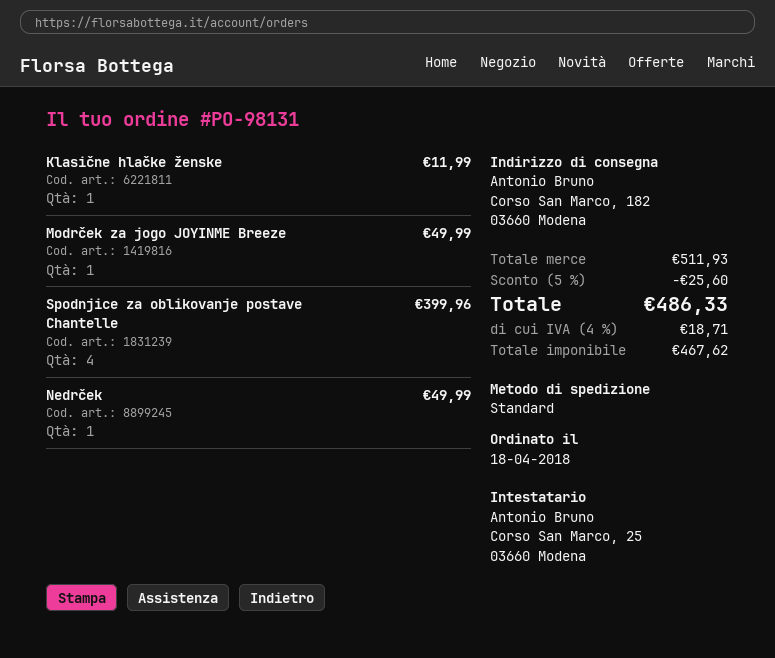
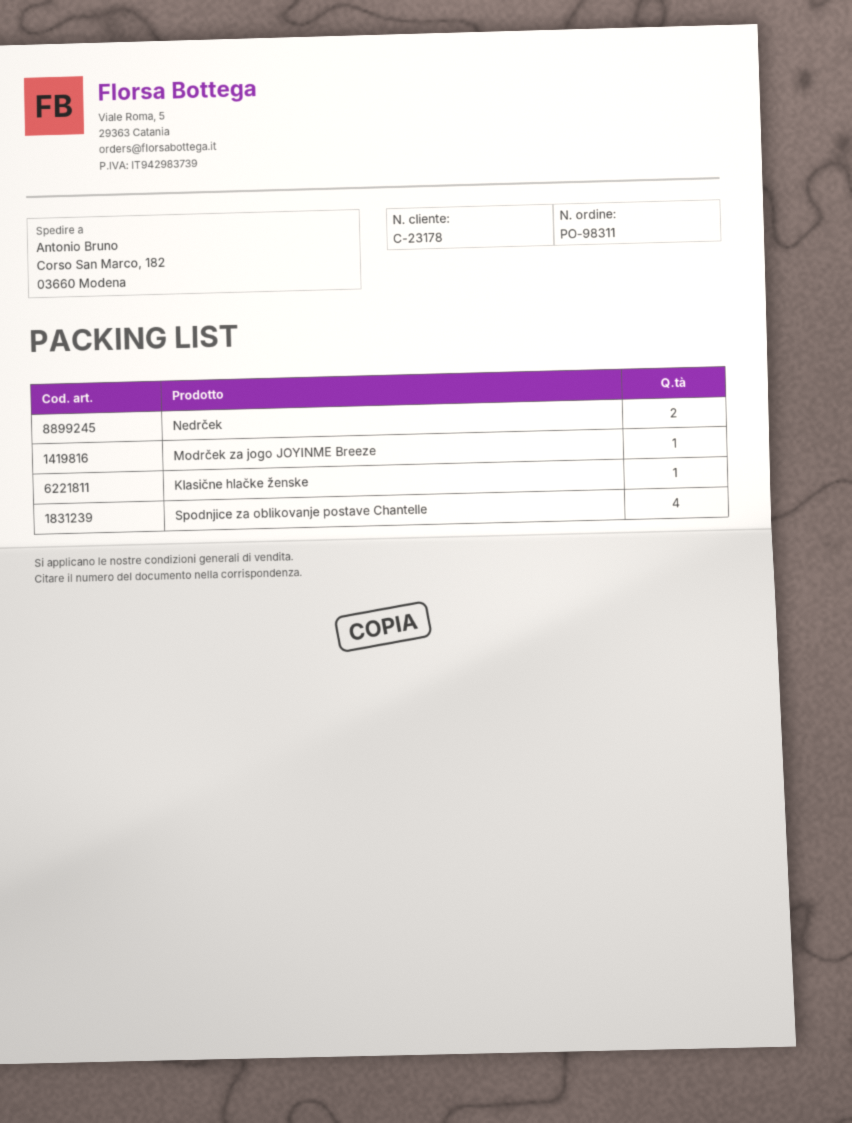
order number: PO-98131 -> PO-98311
Nedrček: 1 -> 2

